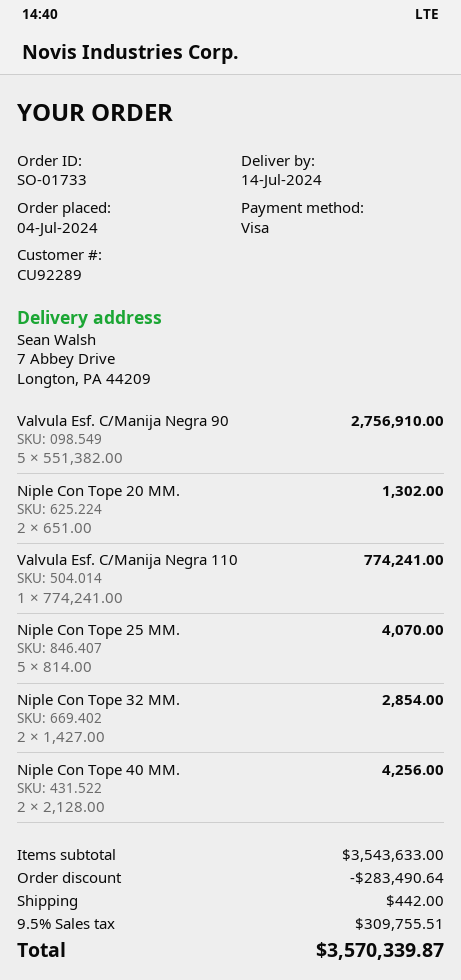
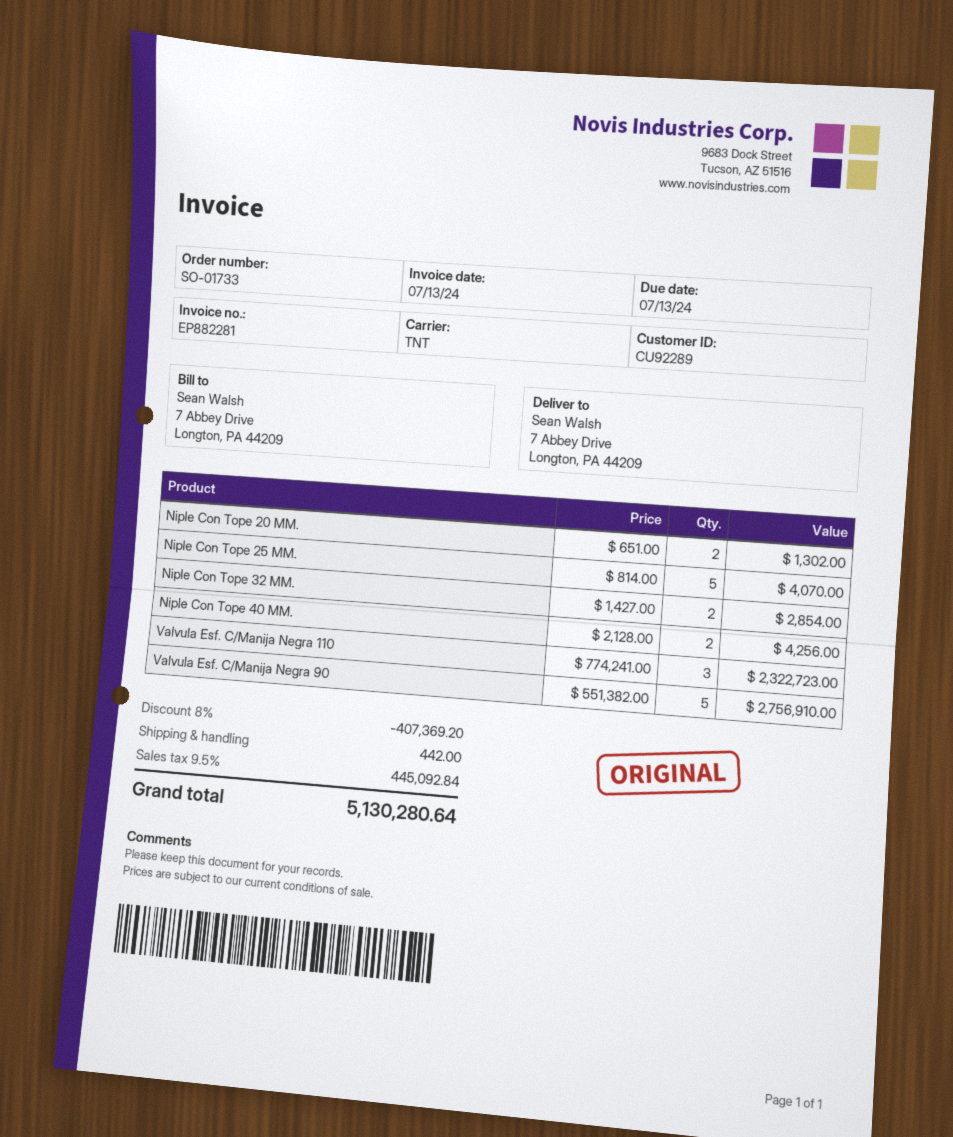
Valvula Esf. C/Manija Negra 110: 1 x 774241.00 = 774241.00 -> 3 x 774241.00 = 2322723.00
discount: 283490.64 -> 407369.20
tax: 9.5% = 309755.51 -> 9.5% = 445092.84
total: 3570339.87 -> 5130280.64

